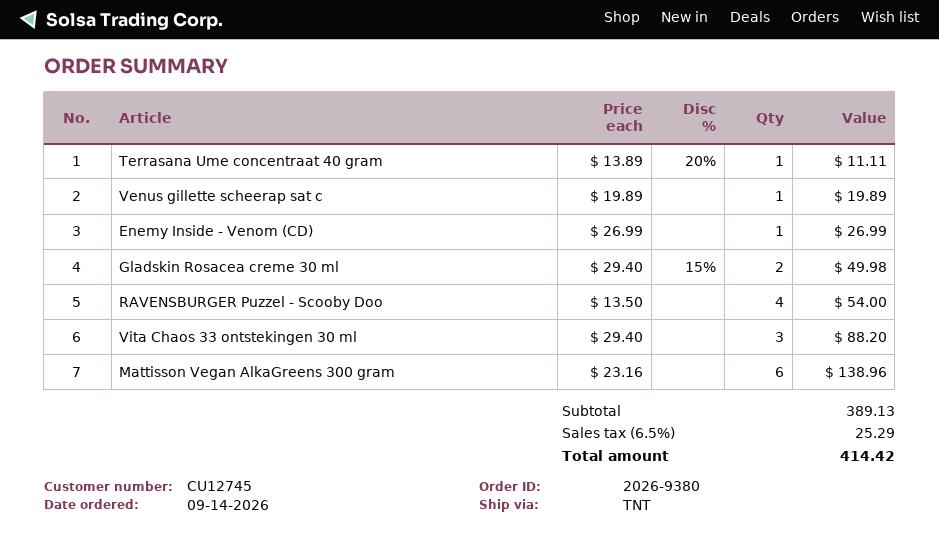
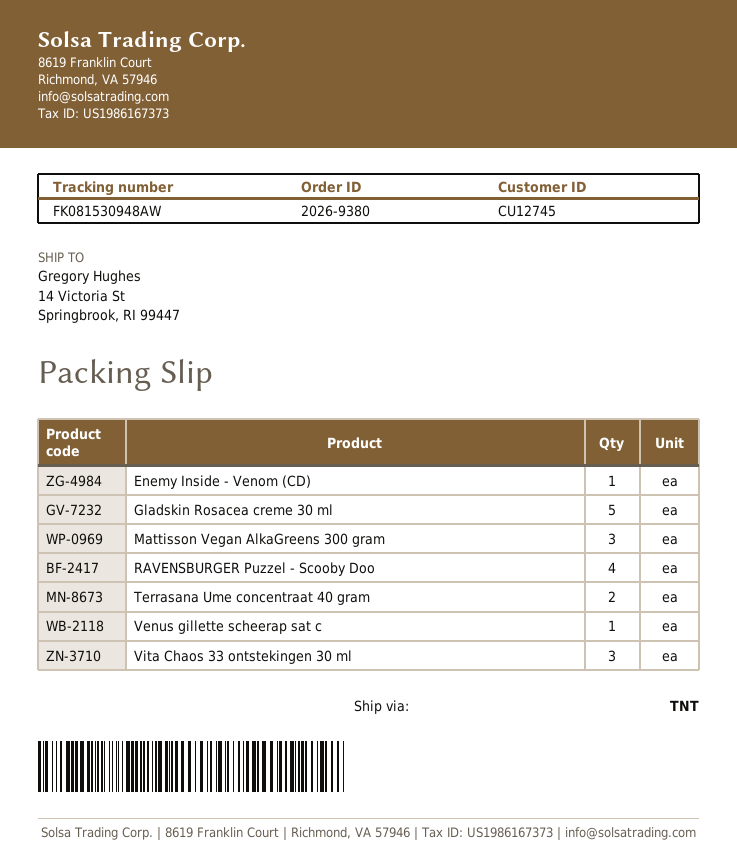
Terrasana Ume concentraat 40 gram: 1 -> 2
Gladskin Rosacea creme 30 ml: 2 -> 5
Mattisson Vegan AlkaGreens 300 gram: 6 -> 3

